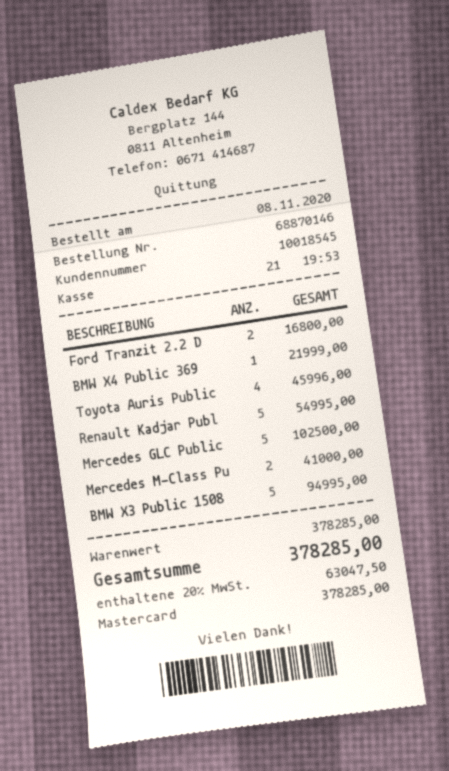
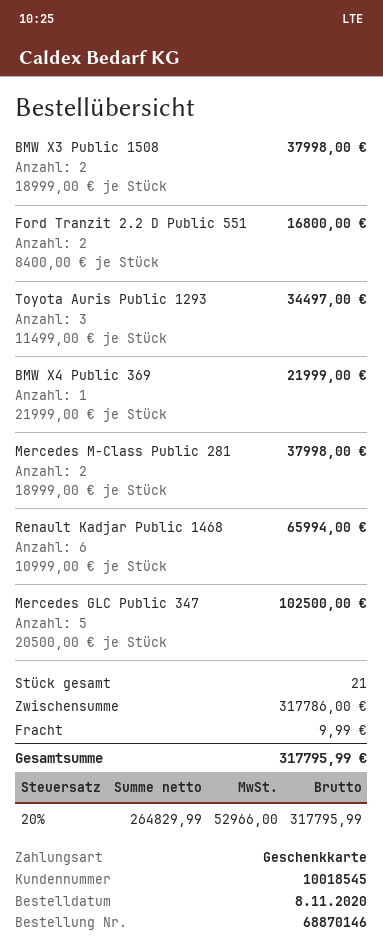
payment method: Mastercard -> gift card
Toyota Auris Public: 4 for 45996.00 -> 3 for 34497.00
Renault Kadjar Publ: 5 for 54995.00 -> 6 for 65994.00
Mercedes M-Class Pu: 2 for 41000.00 -> 2 for 37998.00
BMW X3 Public 1508: 5 for 94995.00 -> 2 for 37998.00
subtotal: 378285.00 -> 317786.00
shipping: none -> 9.99
tax: 20% = 63047.50 -> 20% = 52966.00
total: 378285.00 -> 317795.99

